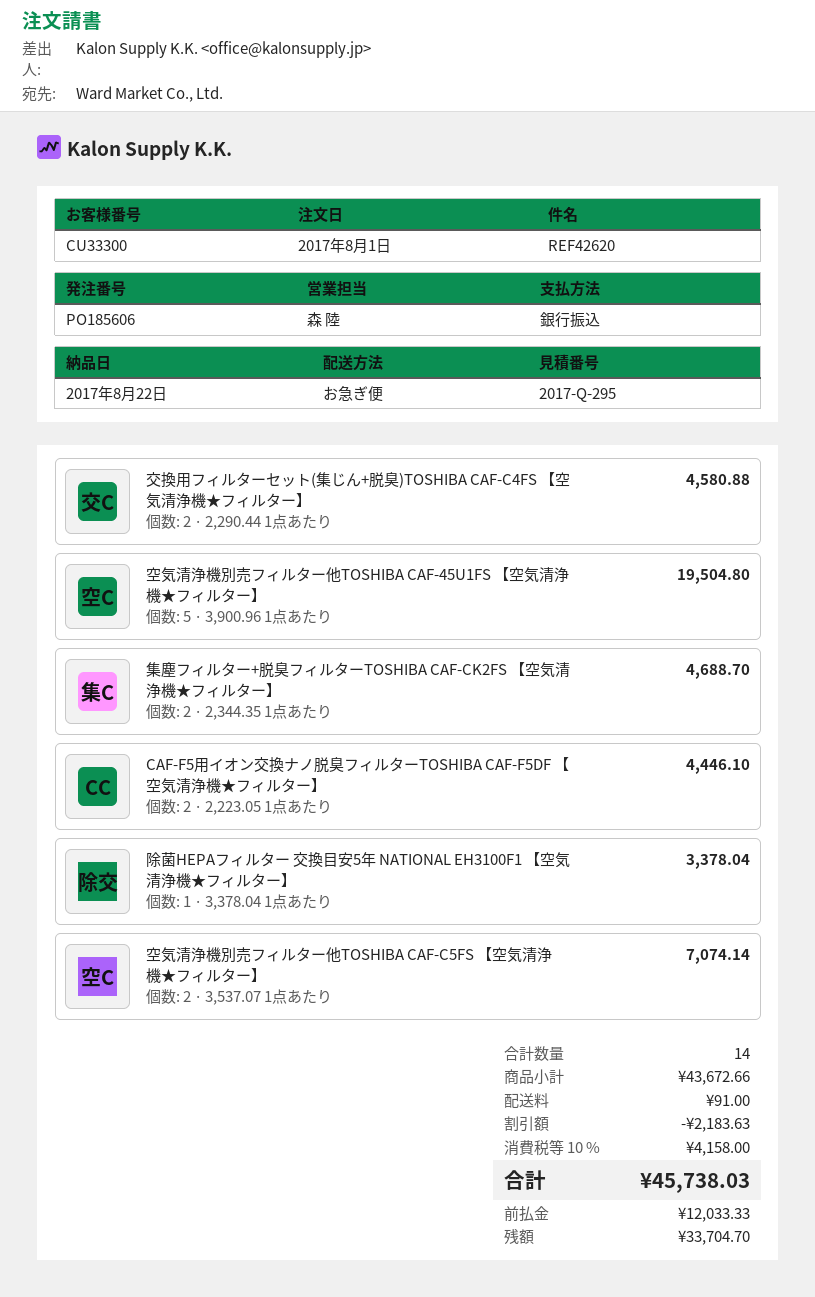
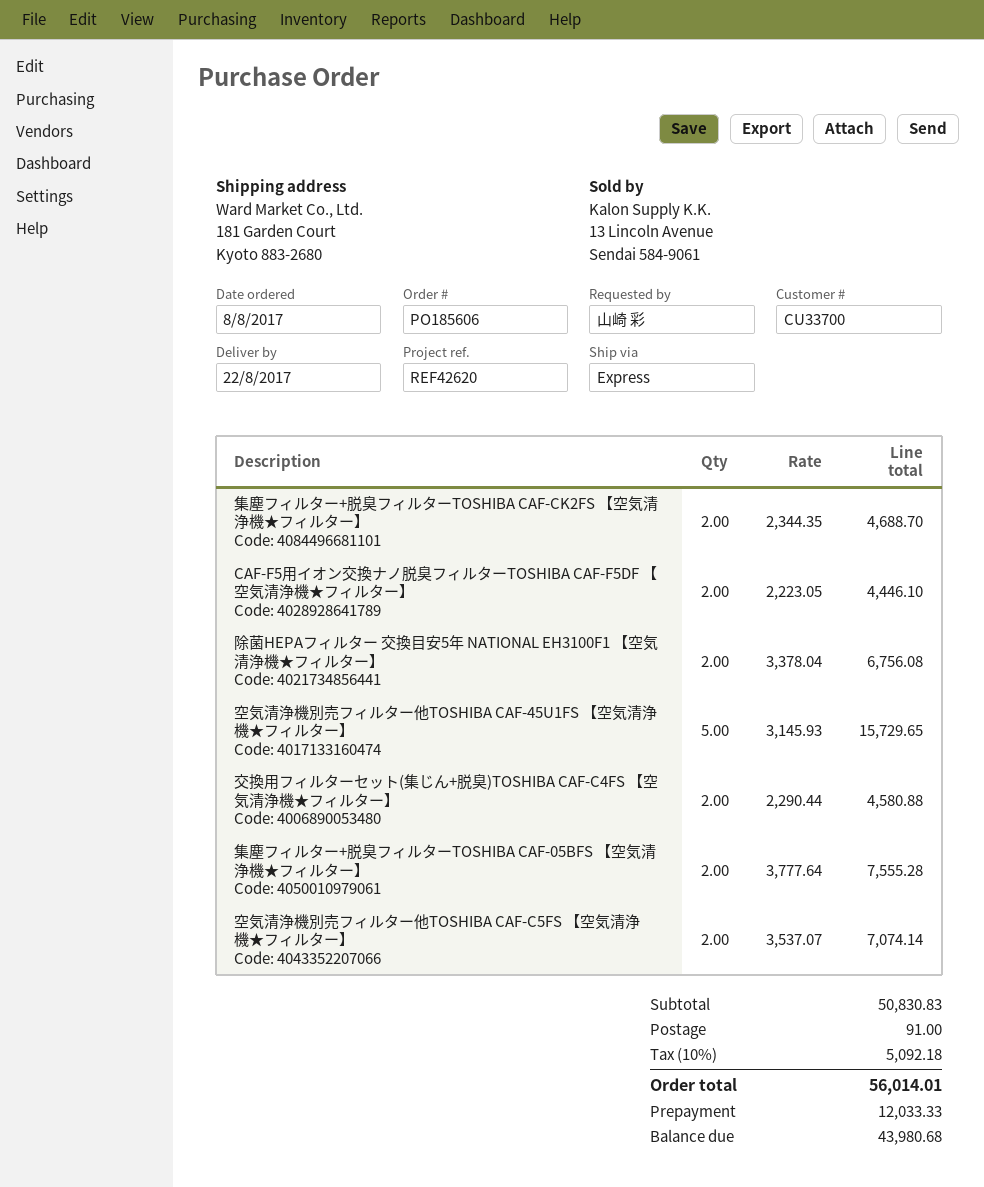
order date: 2017-08-01 -> 2017-08-08
customer number: CU33300 -> CU33700
空気清浄機別売フィルター他TOSHIBA CAF-45U1FS 【空気清浄機★フィルター】: 5 x 3900.96 = 19504.80 -> 5 x 3145.93 = 15729.65
除菌HEPAフィルター 交換目安5年 NATIONAL EH3100F1 【空気清浄機★フィルター】: 1 x 3378.04 = 3378.04 -> 2 x 3378.04 = 6756.08
集塵フィルター+脱臭フィルターTOSHIBA CAF-05BFS 【空気清浄機★フィルター】: none -> 2 x 3777.64 = 7555.28
subtotal: 43672.66 -> 50830.83
discount: 2183.63 -> none
tax: 10% = 4158.00 -> 10% = 5092.18
total: 45738.03 -> 56014.01
balance: 33704.70 -> 43980.68

